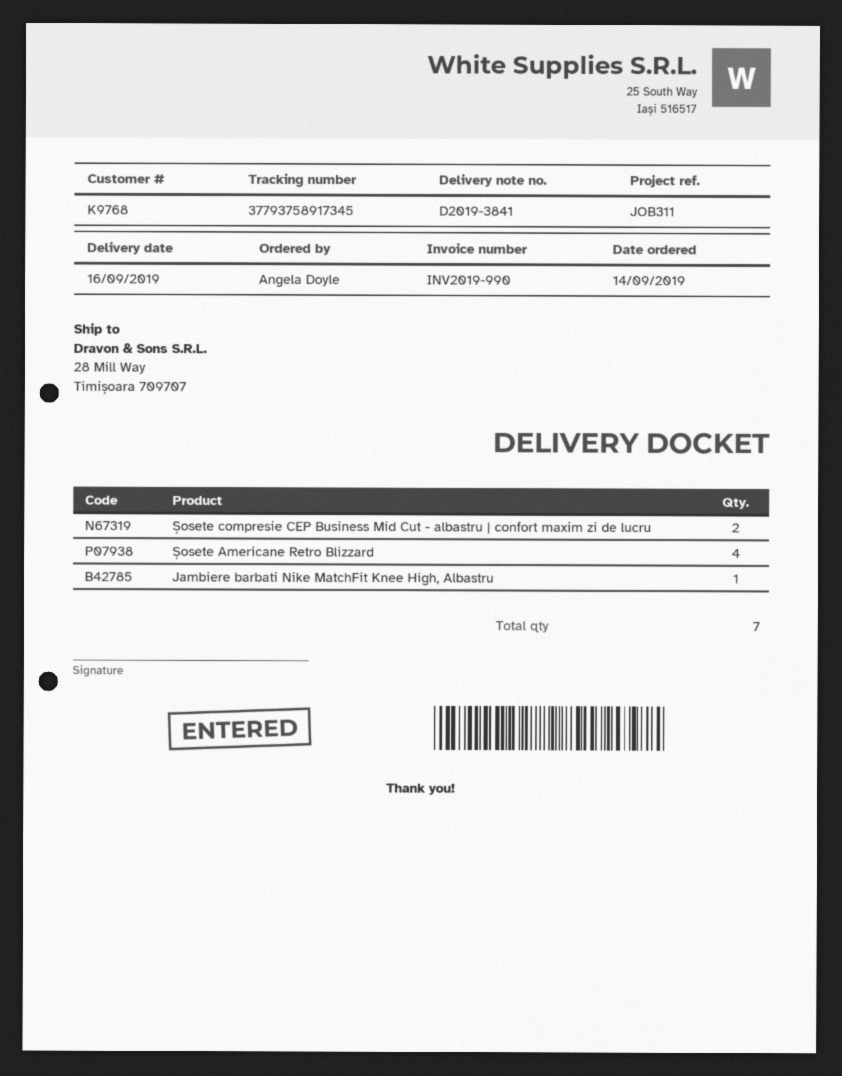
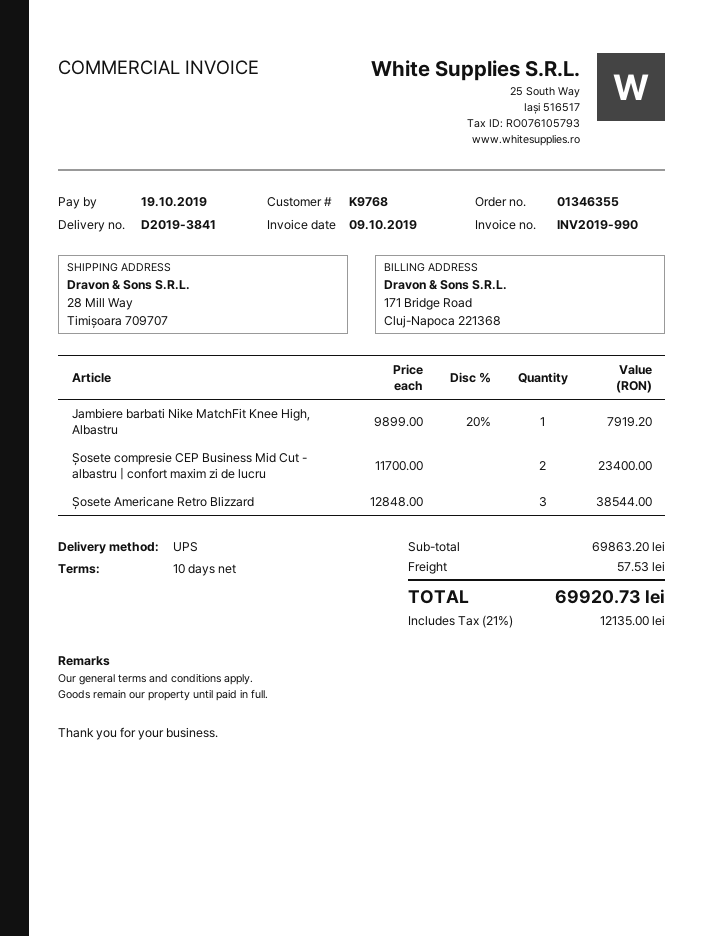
Șosete Americane Retro Blizzard: 4 -> 3

